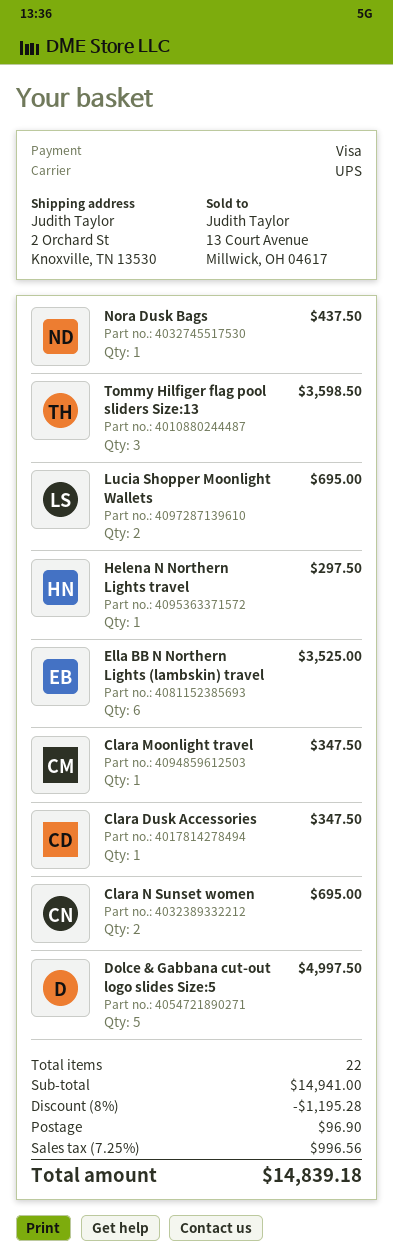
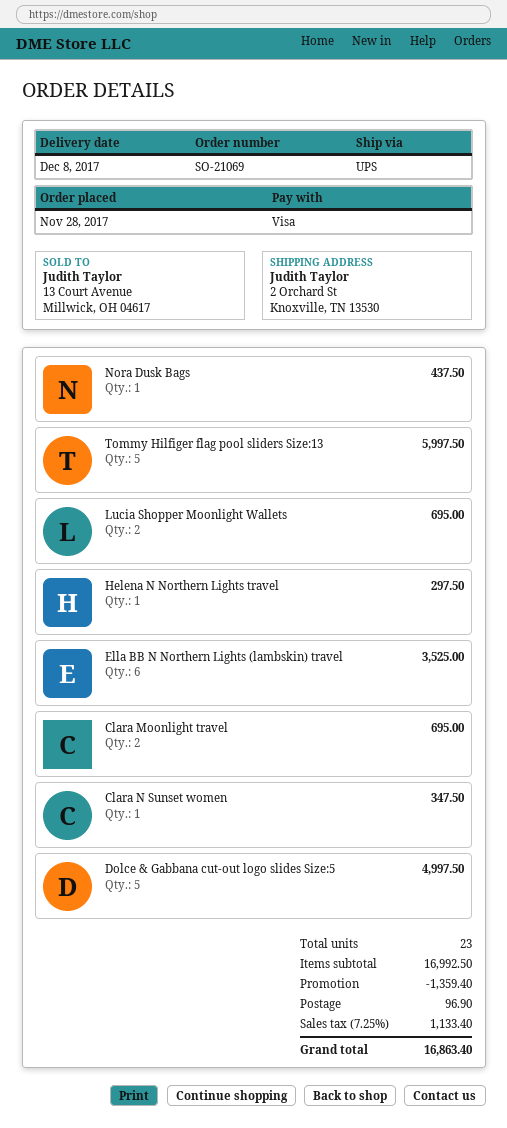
Tommy Hilfiger flag pool sliders Size:13: 3 for 3598.50 -> 5 for 5997.50
Clara Moonlight travel: 1 for 347.50 -> 2 for 695.00
Clara Dusk Accessories: 1 for 347.50 -> none
Clara N Sunset women: 2 for 695.00 -> 1 for 347.50
total quantity: 22 -> 23
subtotal: 14941.00 -> 16992.50
discount: 1195.28 -> 1359.40
tax: 7.25% = 996.56 -> 7.25% = 1133.40
total: 14839.18 -> 16863.40

